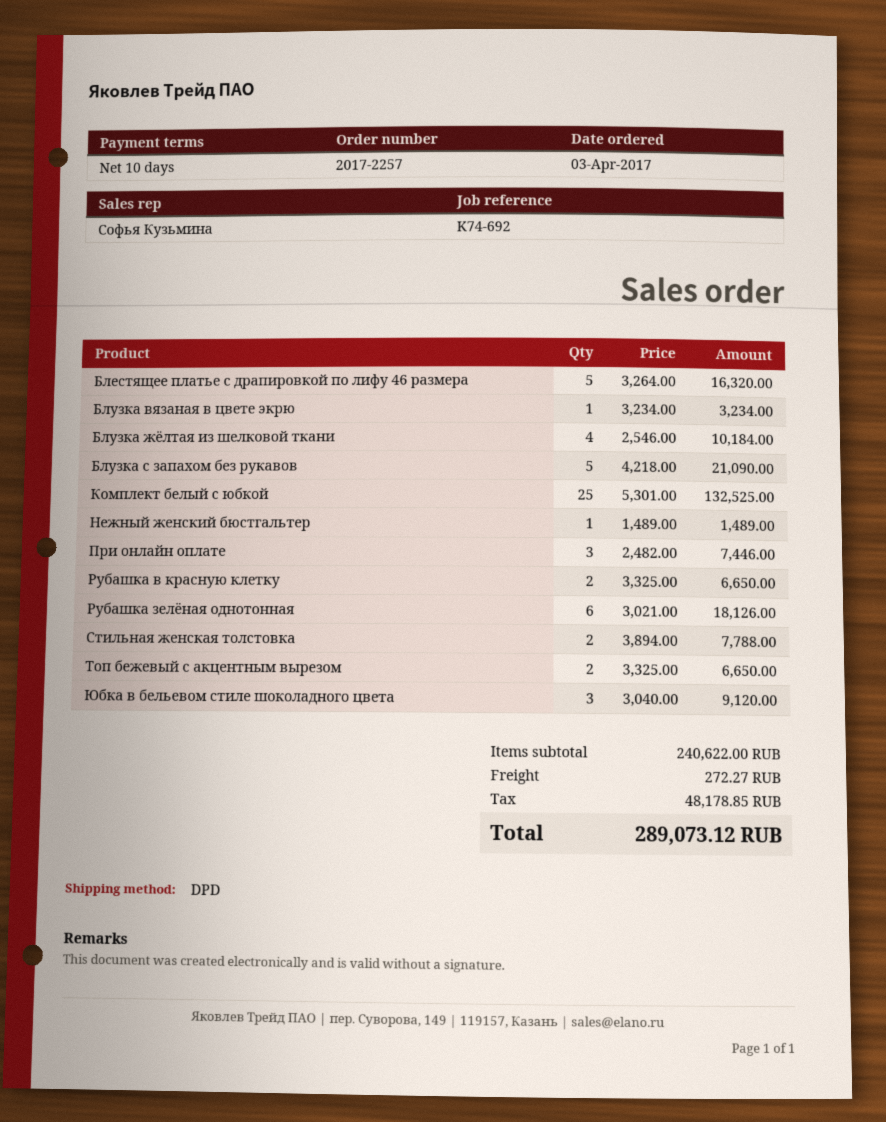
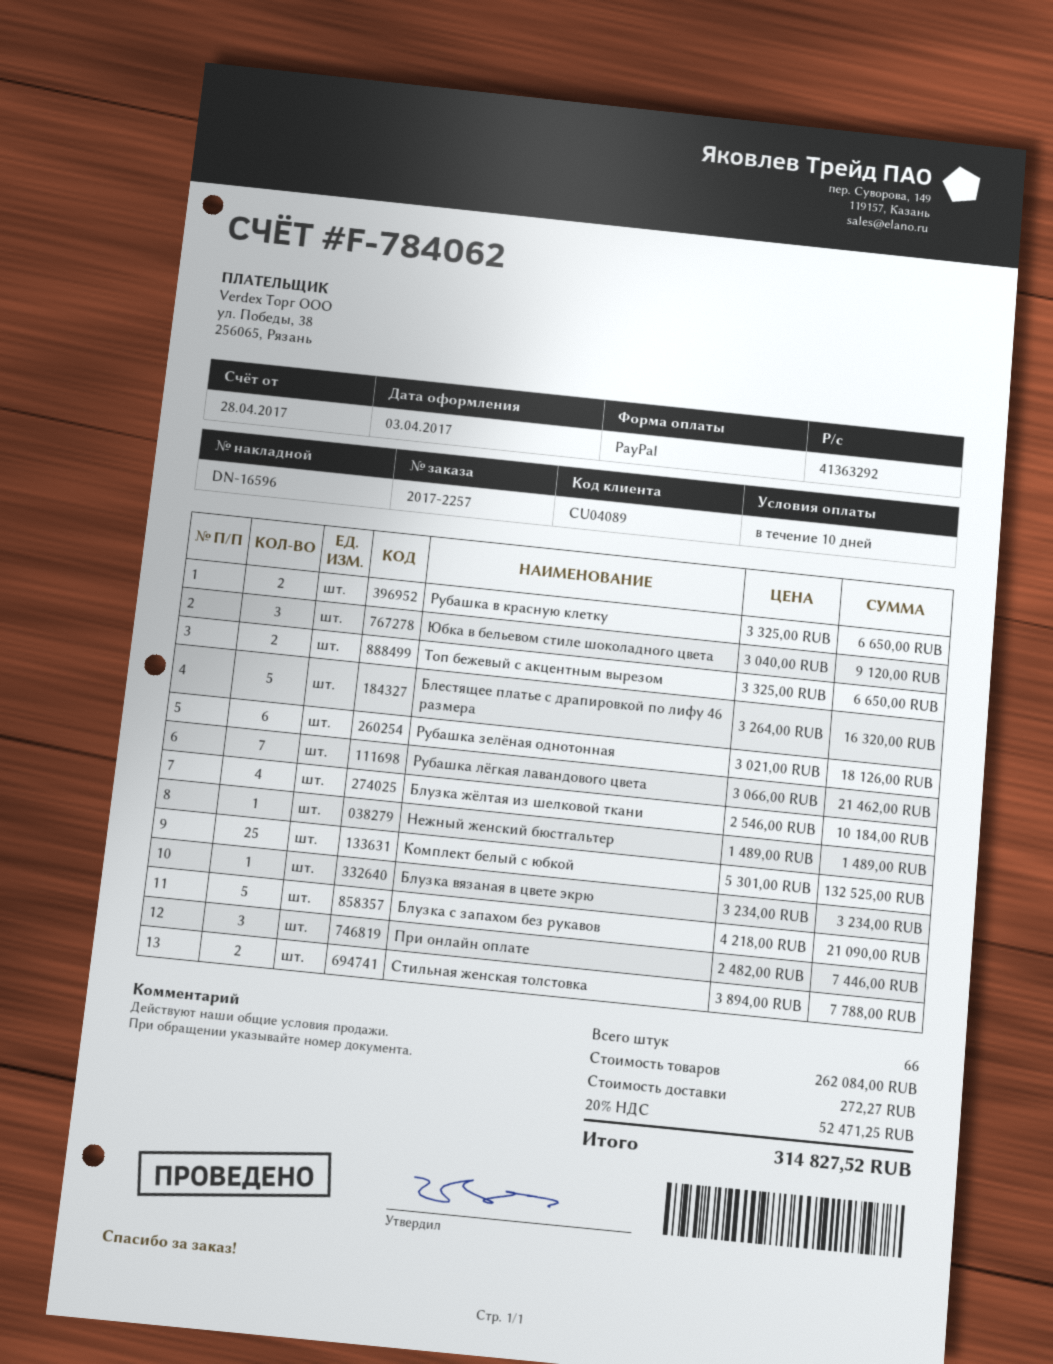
Рубашка лёгкая лавандового цвета: none -> 7 x 3066.00 = 21462.00
subtotal: 240622.00 -> 262084.00
tax: 48178.85 -> 52471.25
total: 289073.12 -> 314827.52

